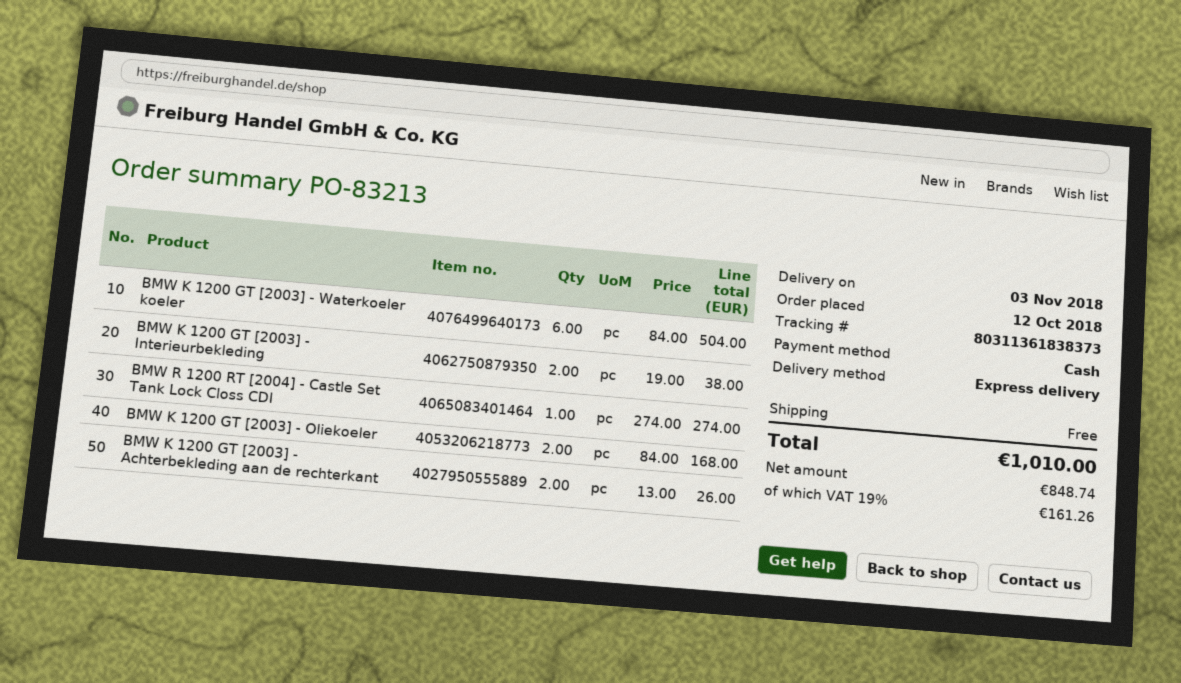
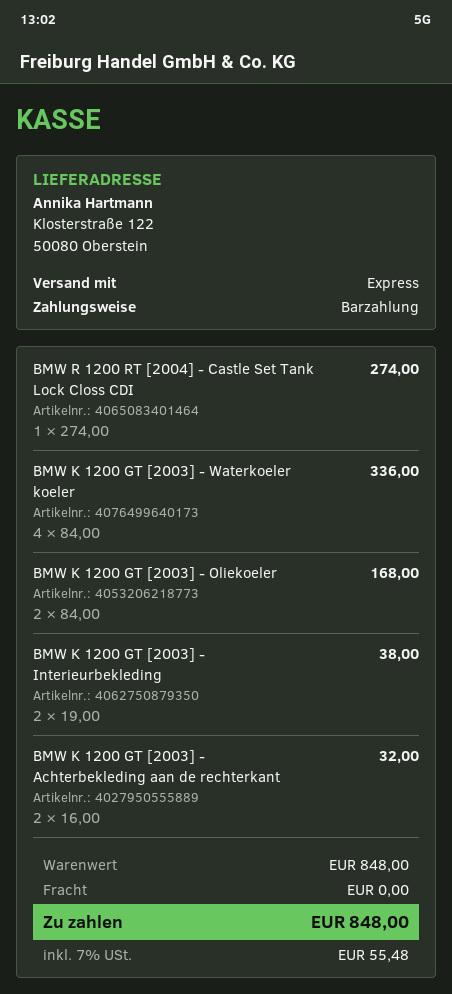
BMW K 1200 GT [2003] - Waterkoeler koeler: 6 x 84.00 = 504.00 -> 4 x 84.00 = 336.00
BMW K 1200 GT [2003] - Achterbekleding aan de rechterkant: 2 x 13.00 = 26.00 -> 2 x 16.00 = 32.00
tax: 19% = 161.26 -> 7% = 55.48
total: 1010.00 -> 848.00

